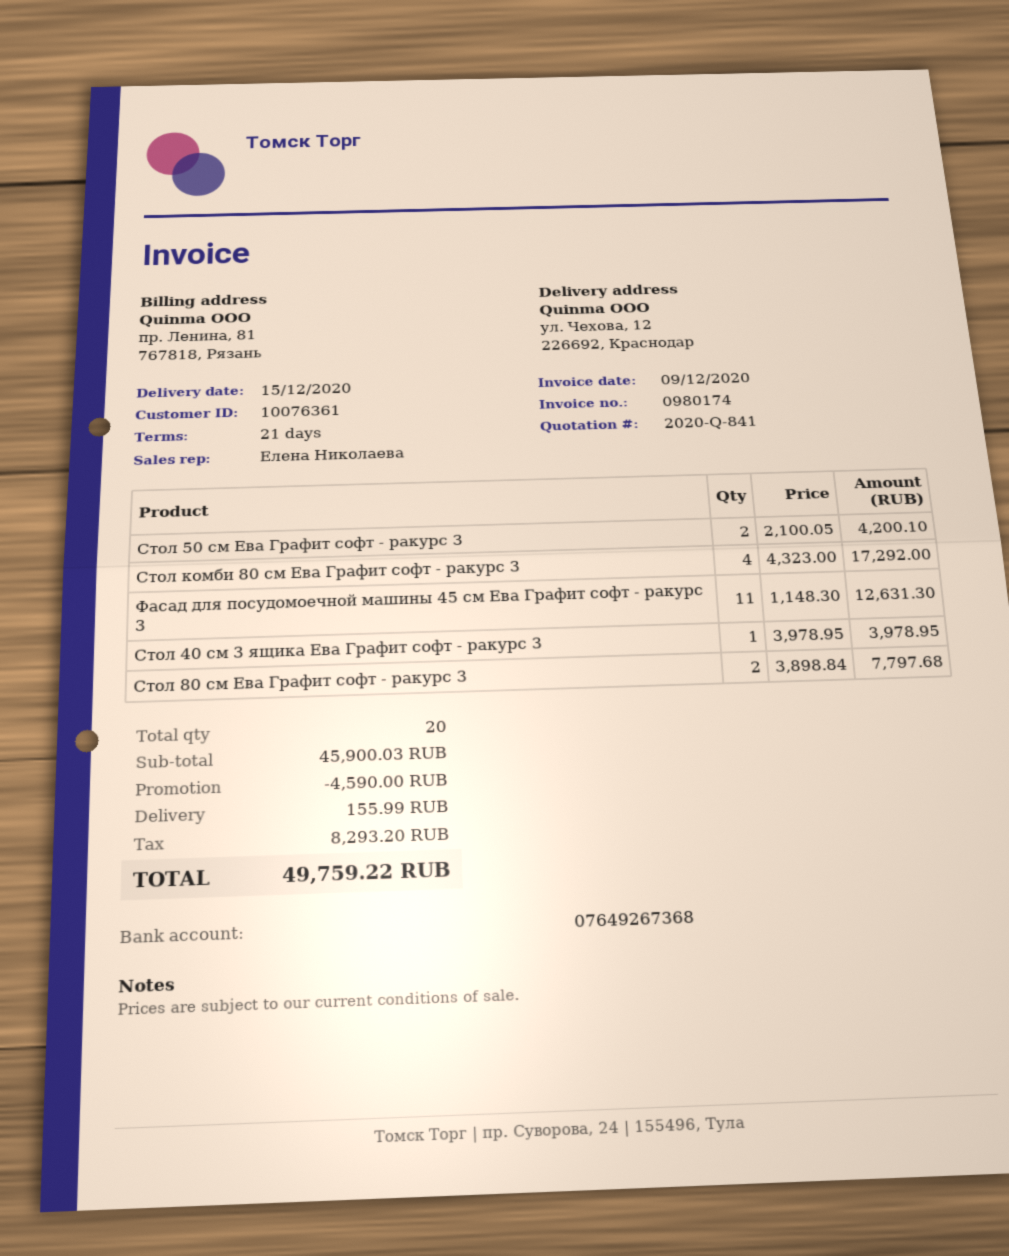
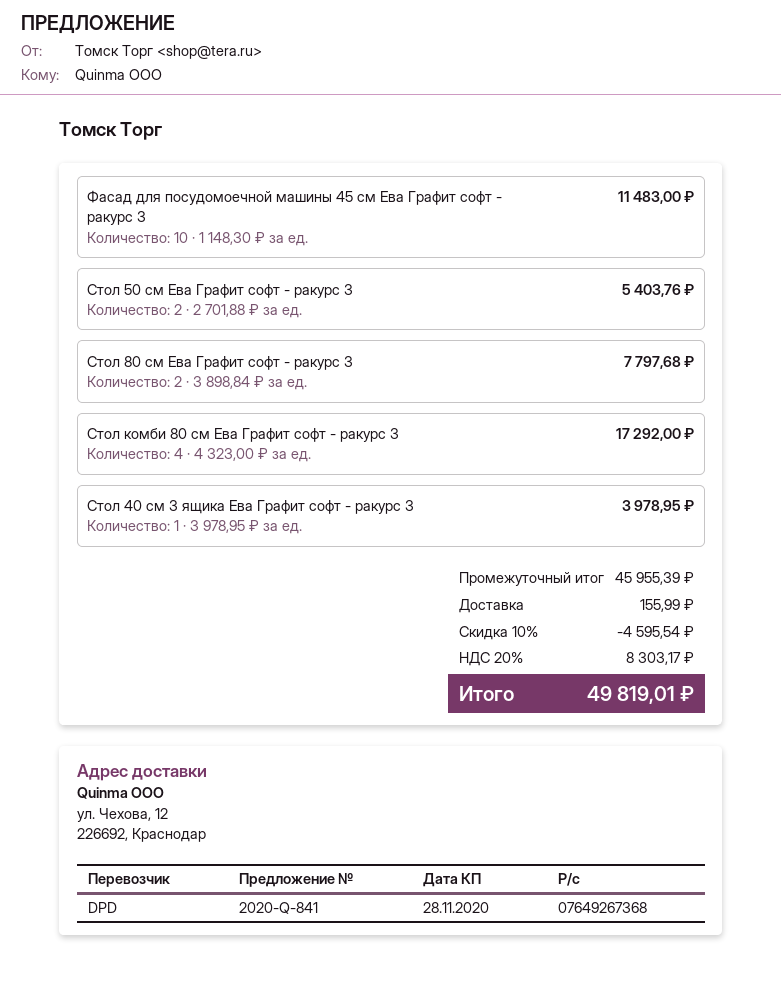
Стол 50 см Ева Графит софт - ракурс 3: 2 x 2100.05 = 4200.10 -> 2 x 2701.88 = 5403.76
Фасад для посудомоечной машины 45 см Ева Графит софт - ракурс 3: 11 x 1148.30 = 12631.30 -> 10 x 1148.30 = 11483.00
subtotal: 45900.03 -> 45955.39
discount: 4590.00 -> 4595.54
tax: 8293.20 -> 8303.17
total: 49759.22 -> 49819.01

